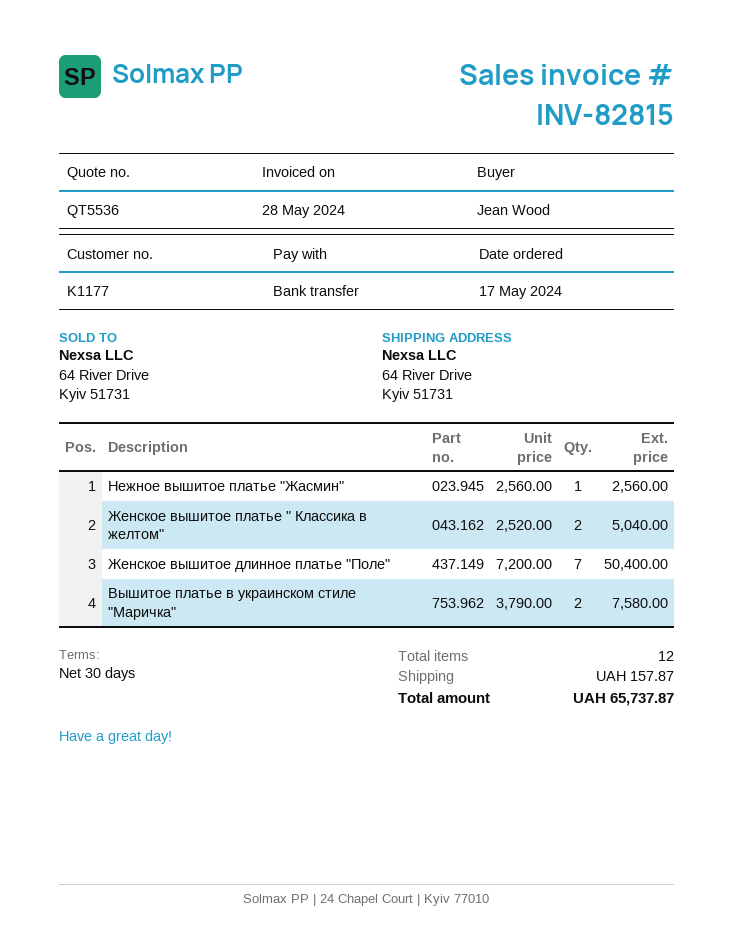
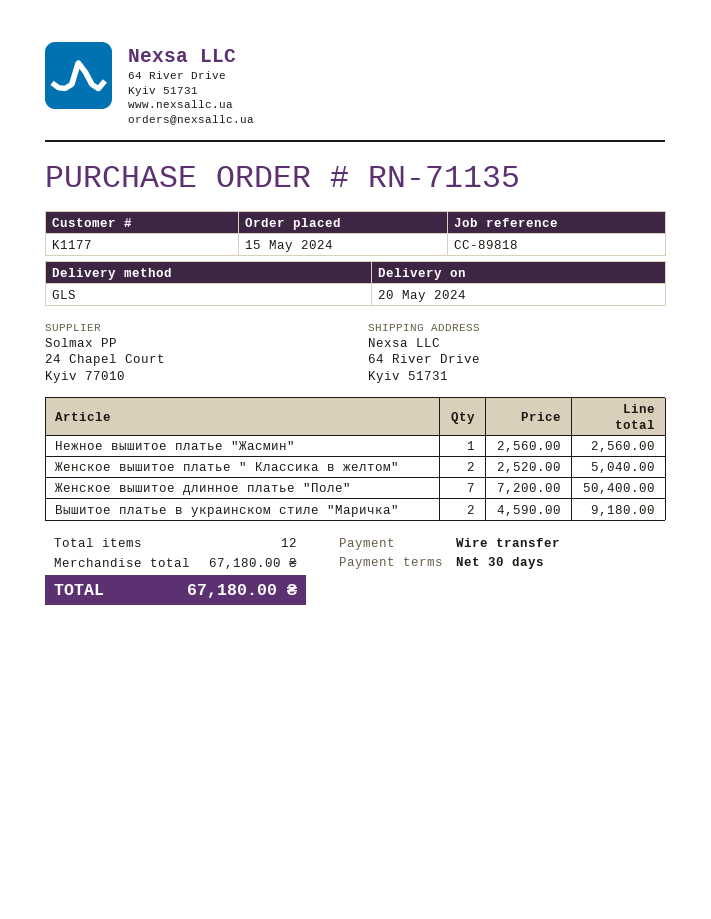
order date: 2024-05-17 -> 2024-05-15
Вышитое платье в украинском стиле "Маричка": 2 x 3790.00 = 7580.00 -> 2 x 4590.00 = 9180.00
shipping: 157.87 -> none
total: 65737.87 -> 67180.00

